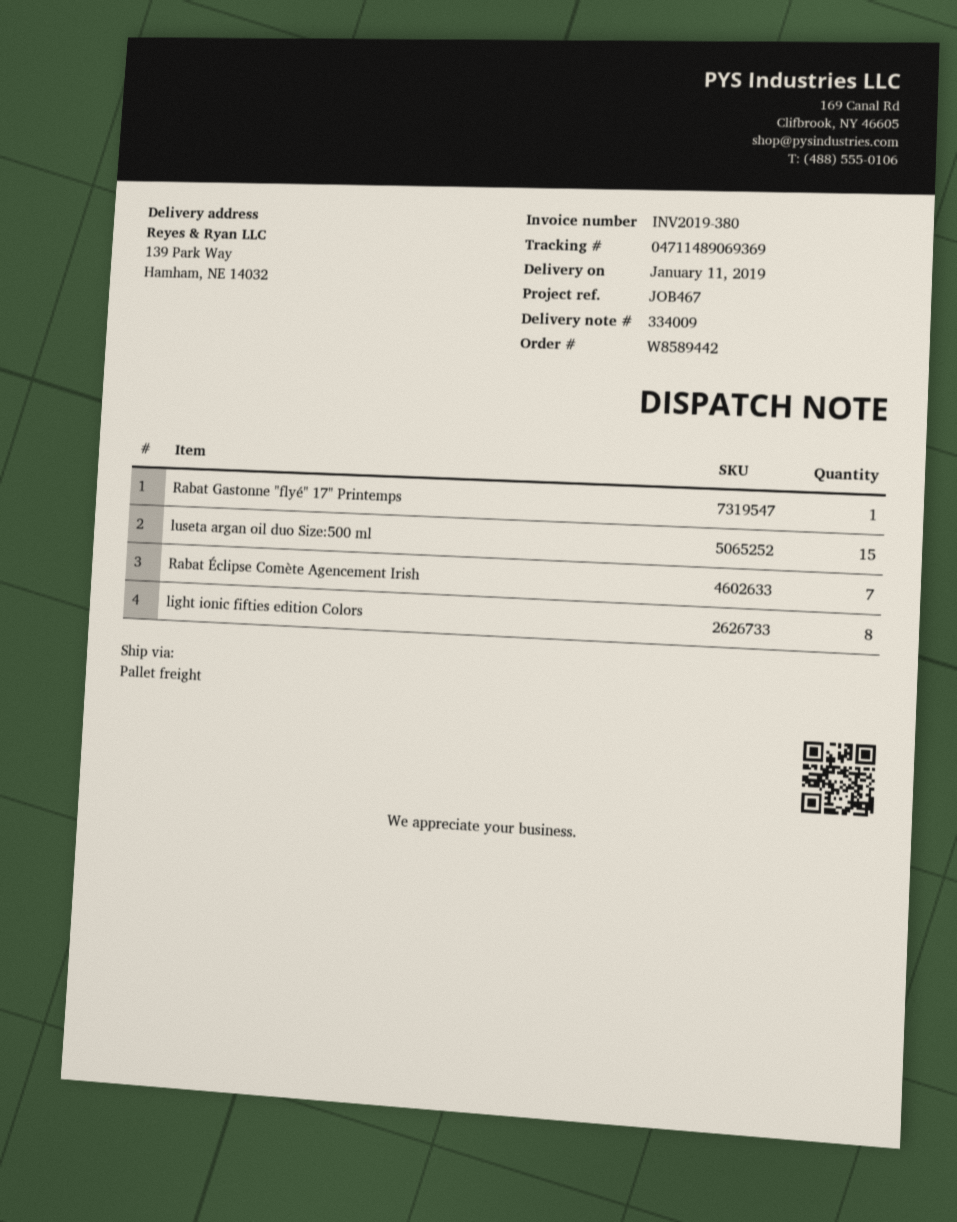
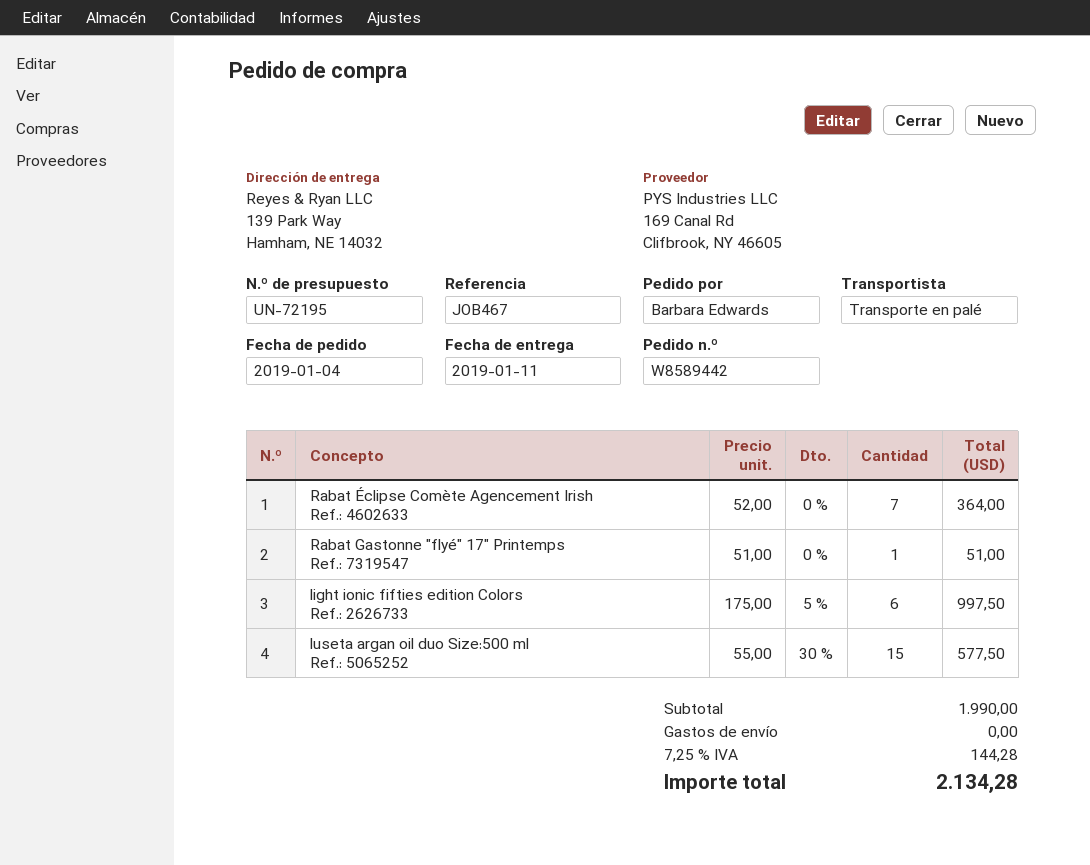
light ionic fifties edition Colors: 8 -> 6

